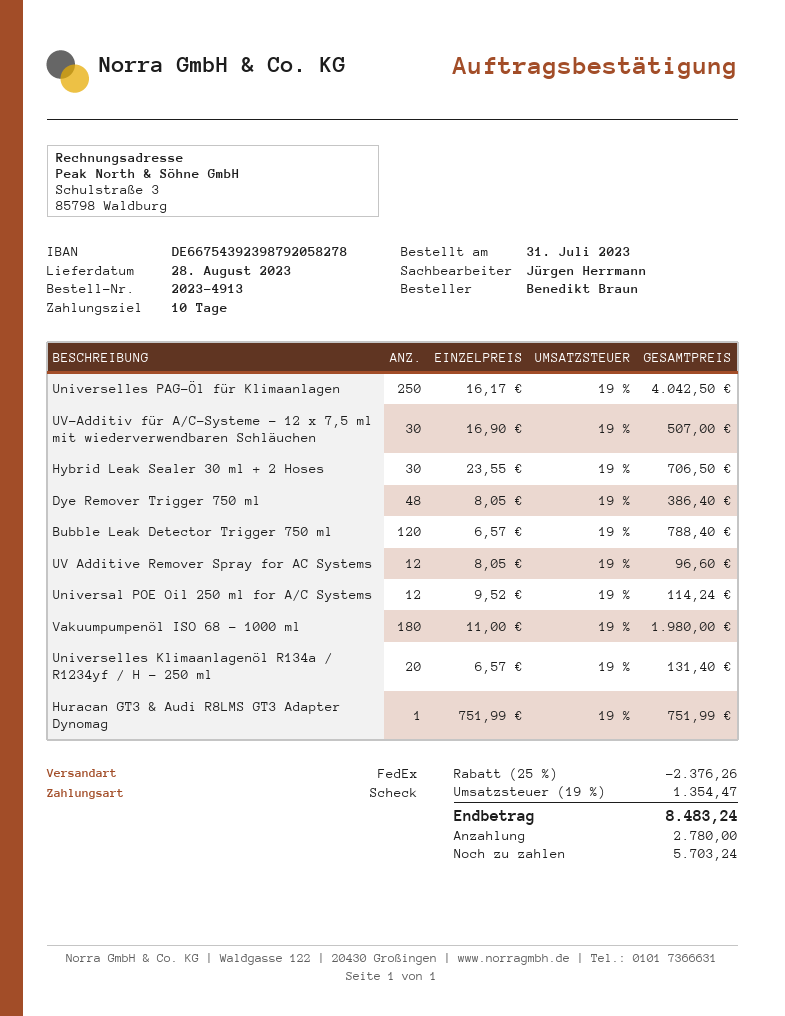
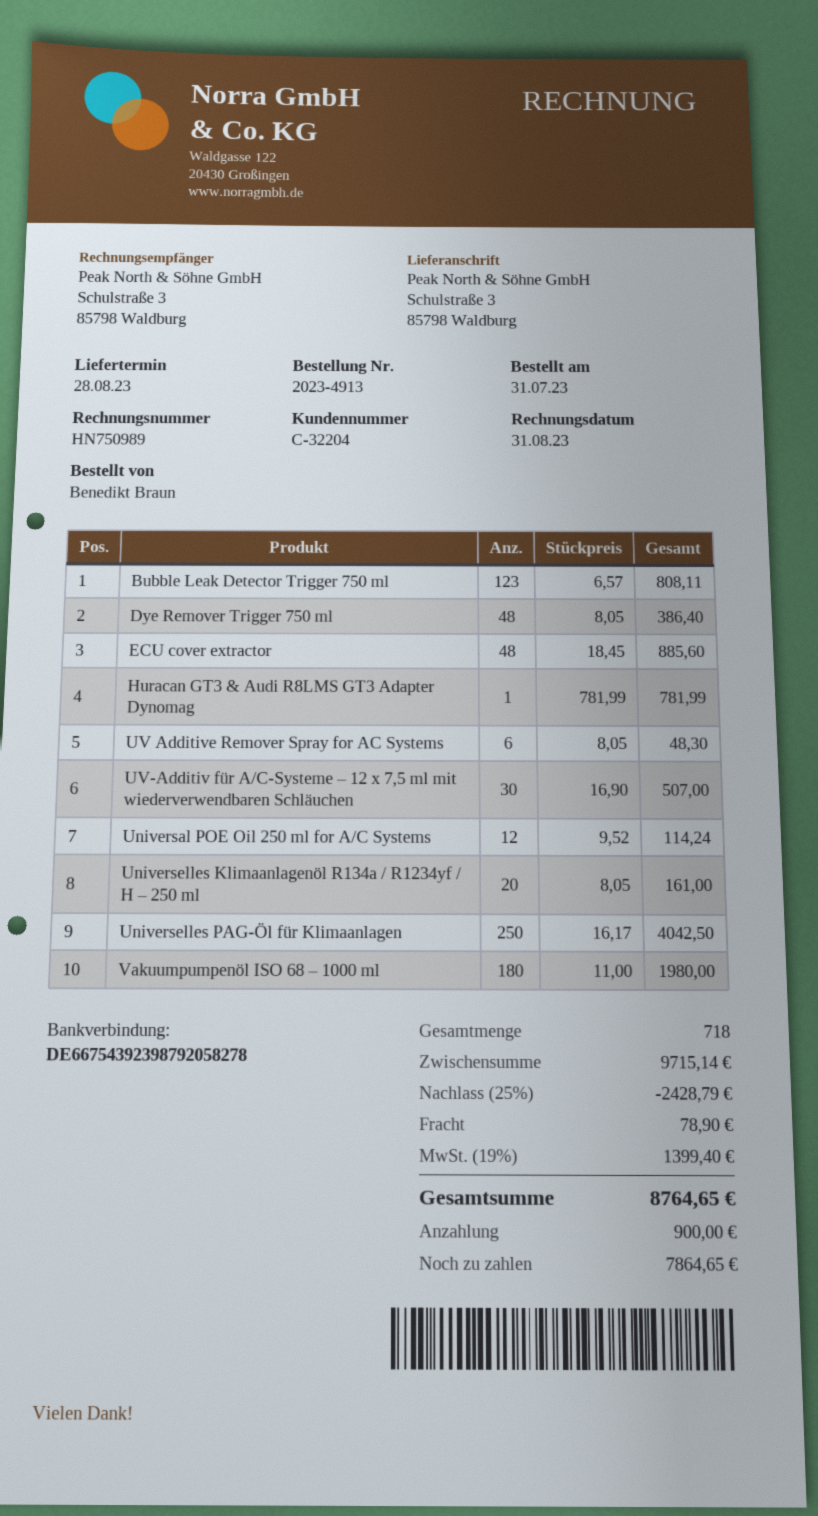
Hybrid Leak Sealer 30 ml + 2 Hoses: 30 x 23.55 = 706.50 -> none
Bubble Leak Detector Trigger 750 ml: 120 x 6.57 = 788.40 -> 123 x 6.57 = 808.11
UV Additive Remover Spray for AC Systems: 12 x 8.05 = 96.60 -> 6 x 8.05 = 48.30
Universelles Klimaanlagenöl R134a / R1234yf / H – 250 ml: 20 x 6.57 = 131.40 -> 20 x 8.05 = 161.00
Huracan GT3 & Audi R8LMS GT3 Adapter Dynomag: 1 x 751.99 = 751.99 -> 1 x 781.99 = 781.99
ECU cover extractor: none -> 48 x 18.45 = 885.60
discount: 25% = 2376.26 -> 25% = 2428.79
shipping: none -> 78.90
tax: 19% = 1354.47 -> 19% = 1399.40
total: 8483.24 -> 8764.65
deposit: 2780.00 -> 900.00
balance: 5703.24 -> 7864.65

